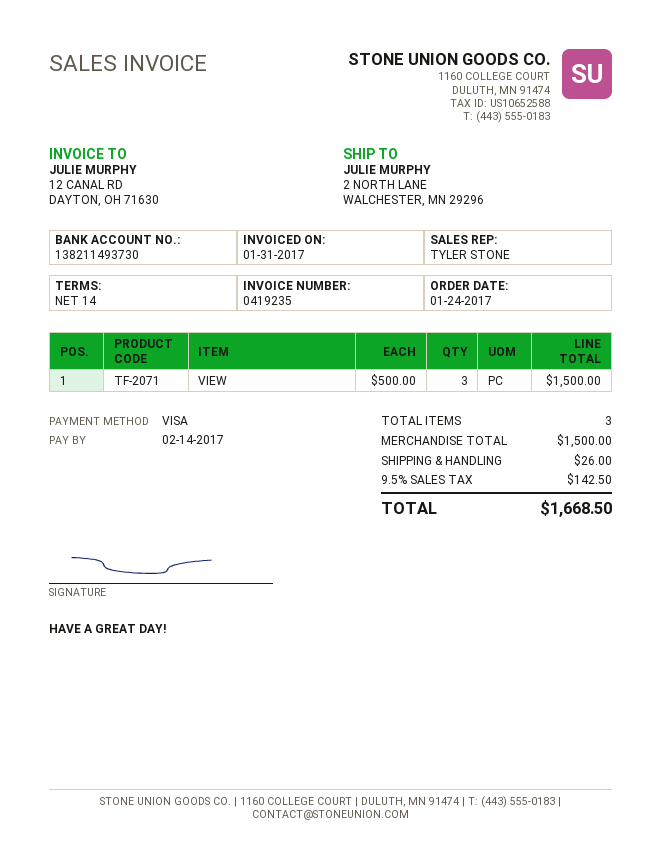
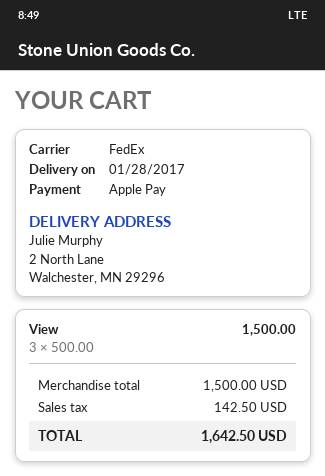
payment method: Visa -> Apple Pay
shipping: 26.00 -> none
total: 1668.50 -> 1642.50

